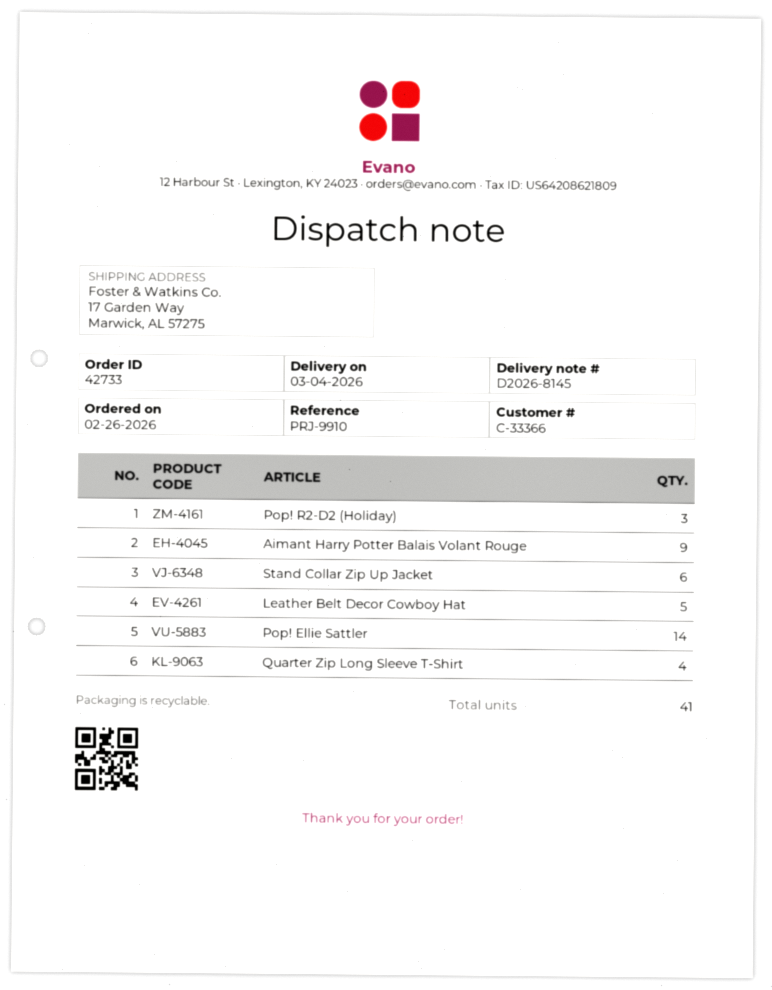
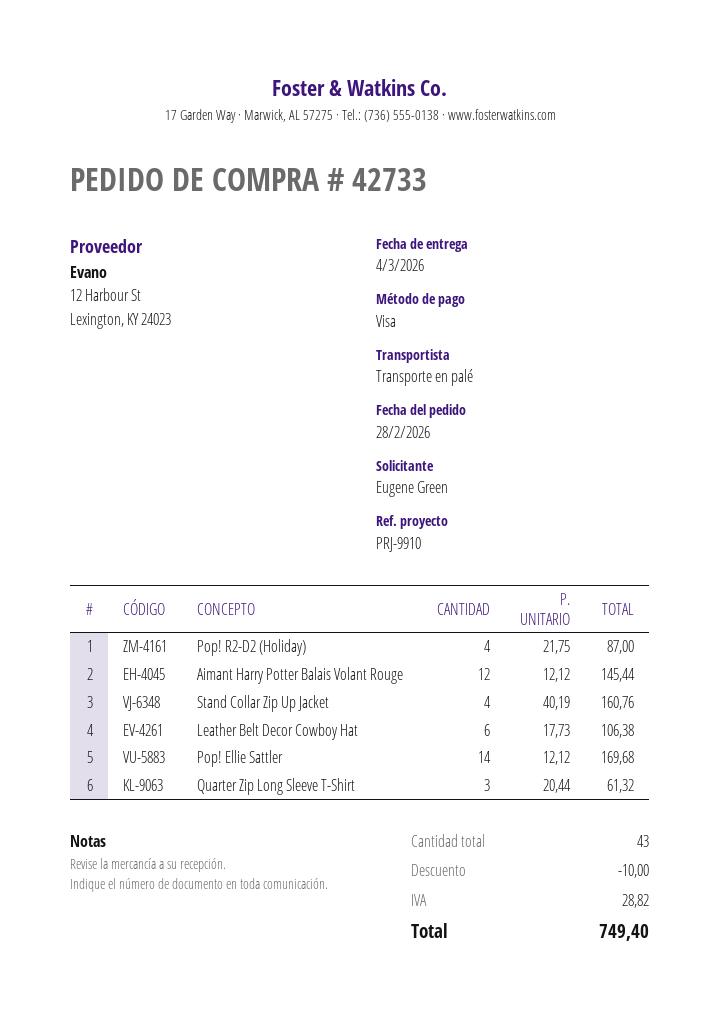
order date: 2026-02-26 -> 2026-02-28
Pop! R2-D2 (Holiday): 3 -> 4
Aimant Harry Potter Balais Volant Rouge: 9 -> 12
Stand Collar Zip Up Jacket: 6 -> 4
Leather Belt Decor Cowboy Hat: 5 -> 6
Quarter Zip Long Sleeve T-Shirt: 4 -> 3
total quantity: 41 -> 43

